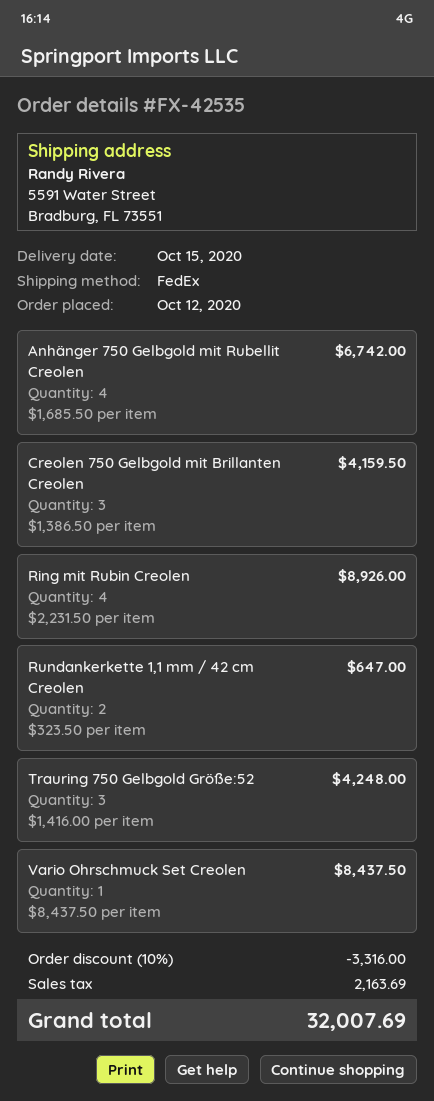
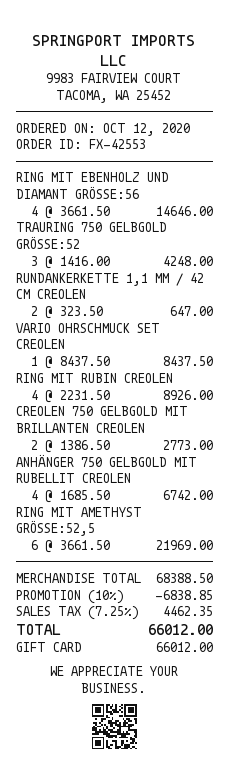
order number: FX-42535 -> FX-42553
Creolen 750 Gelbgold mit Brillanten Creolen: 3 x 1386.50 = 4159.50 -> 2 x 1386.50 = 2773.00
RING MIT EBENHOLZ UND DIAMANT GRÖSSE:56: none -> 4 x 3661.50 = 14646.00
RING MIT AMETHYST GRÖSSE:52,5: none -> 6 x 3661.50 = 21969.00
discount: 10% = 3316.00 -> 10% = 6838.85
tax: 2163.69 -> 4462.35
total: 32007.69 -> 66012.00

